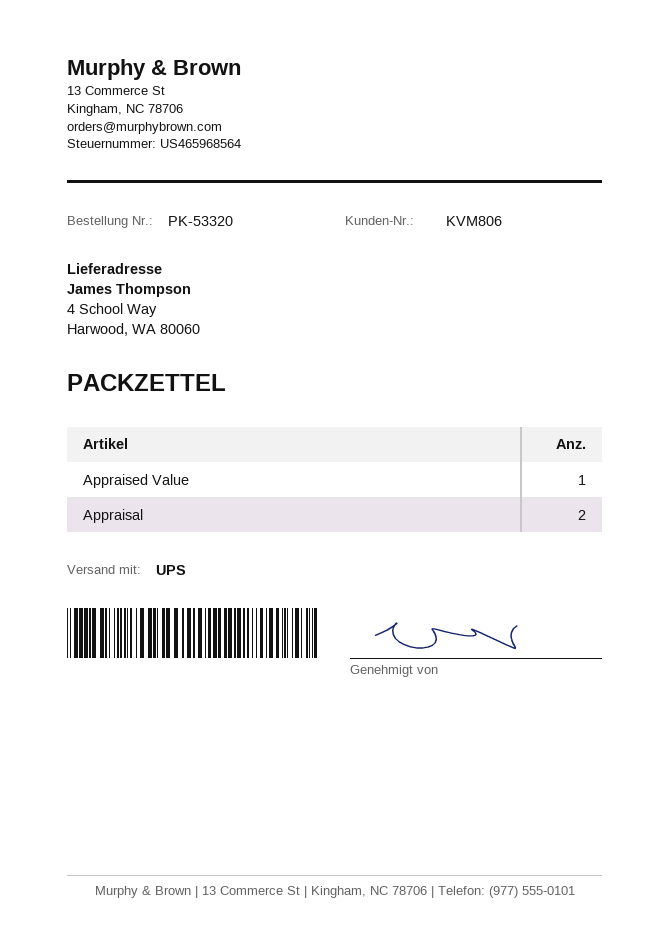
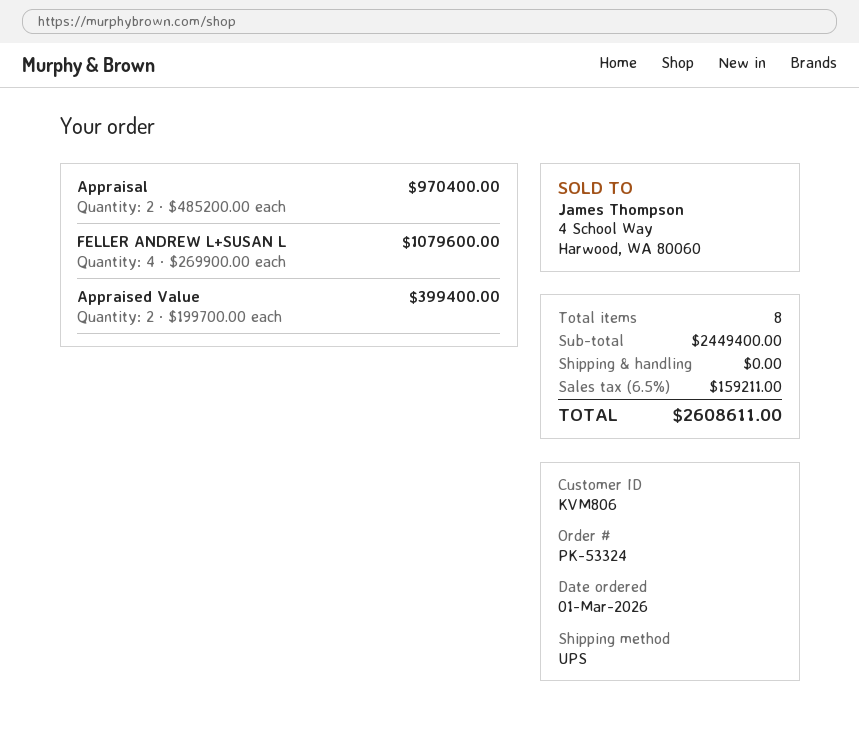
order number: PK-53320 -> PK-53324
Appraised Value: 1 -> 2
FELLER ANDREW L+SUSAN L: none -> 4

